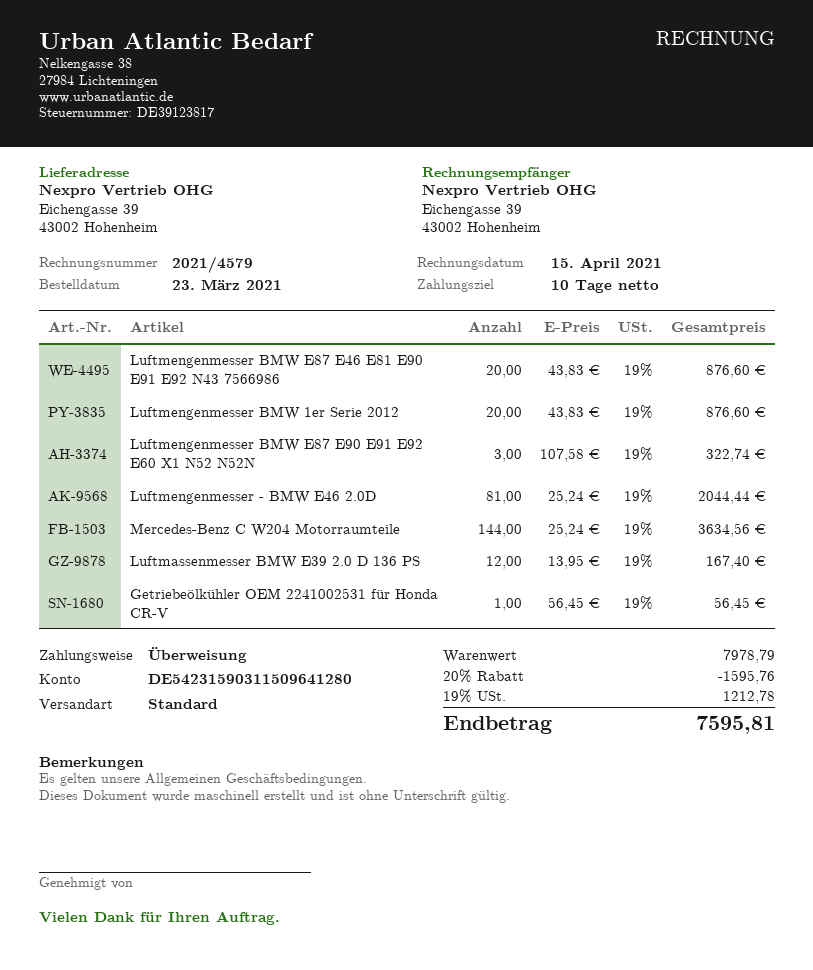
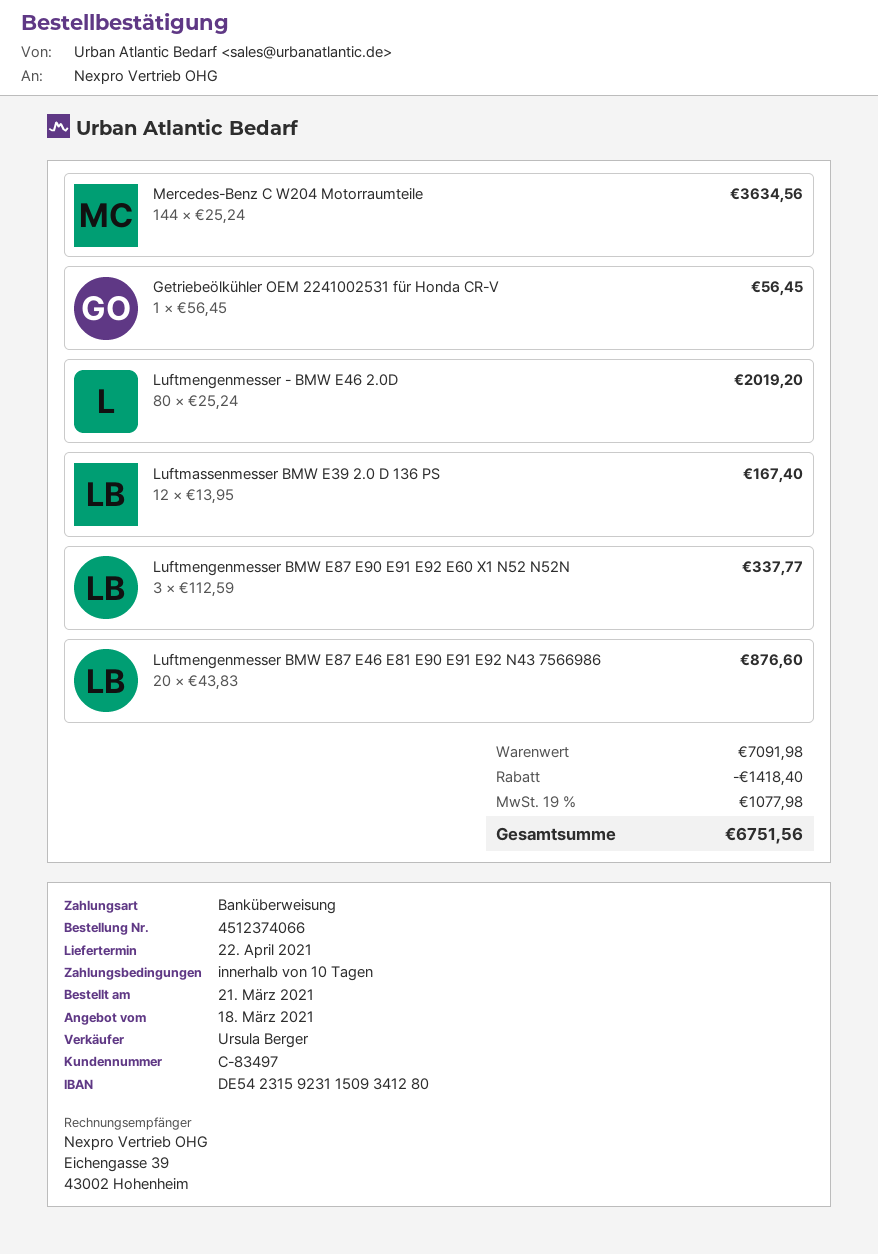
order date: 2021-03-23 -> 2021-03-21
bank account: DE54231590311509641280 -> DE54231592311509341280
Luftmengenmesser BMW 1er Serie 2012: 20 x 43.83 = 876.60 -> none
Luftmengenmesser BMW E87 E90 E91 E92 E60 X1 N52 N52N: 3 x 107.58 = 322.74 -> 3 x 112.59 = 337.77
Luftmengenmesser - BMW E46 2.0D: 81 x 25.24 = 2044.44 -> 80 x 25.24 = 2019.20
subtotal: 7978.79 -> 7091.98
discount: 1595.76 -> 1418.40
tax: 19% = 1212.78 -> 19% = 1077.98
total: 7595.81 -> 6751.56

